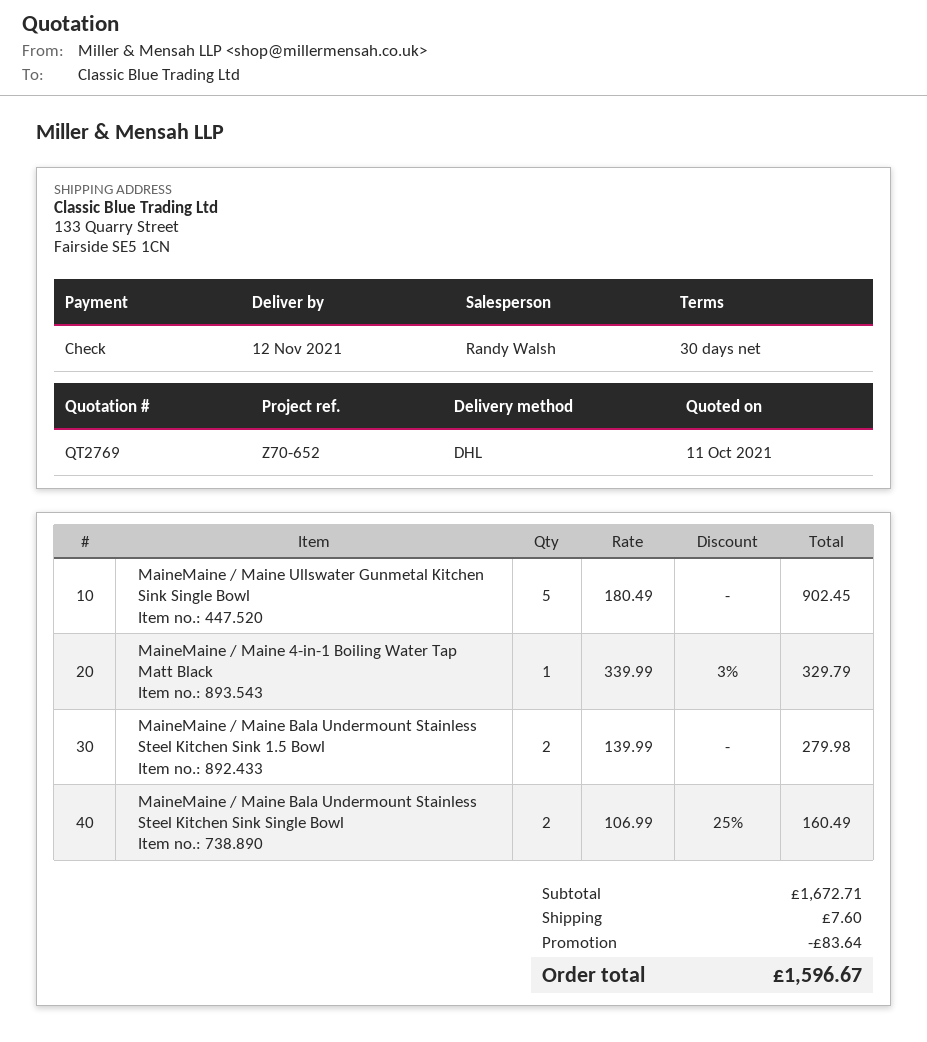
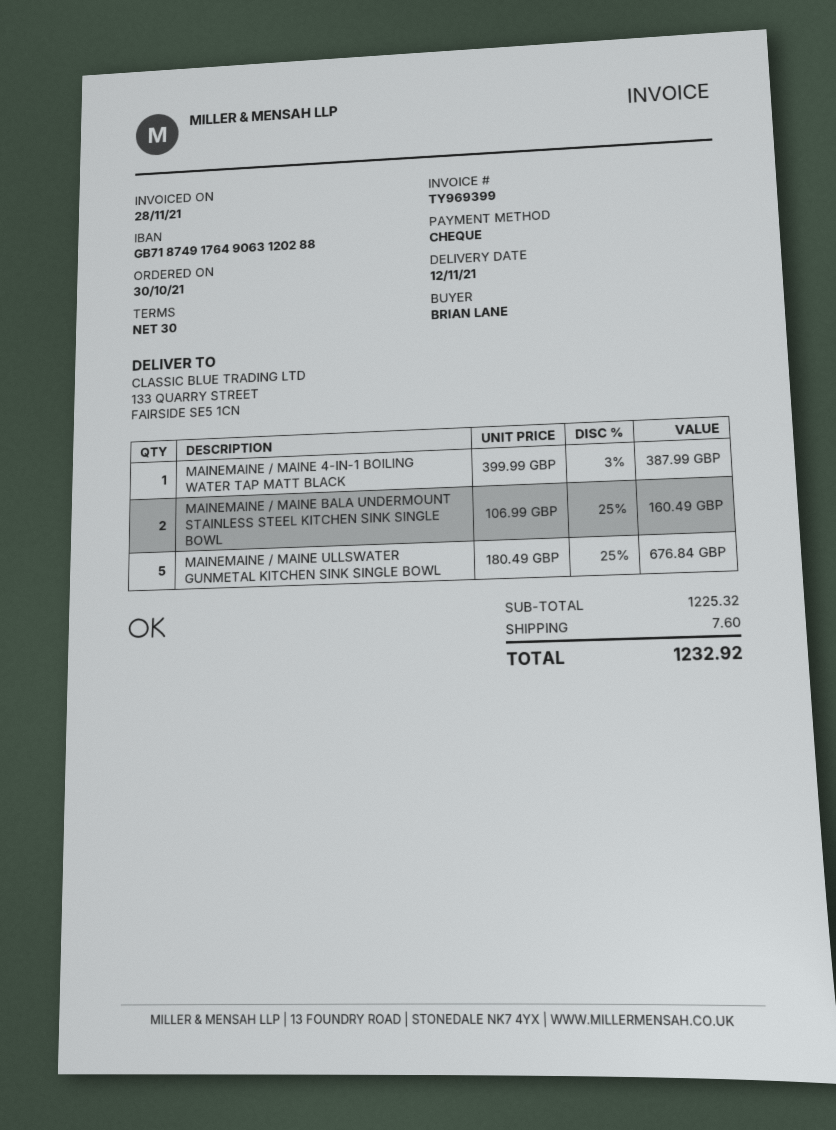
MaineMaine / Maine Ullswater Gunmetal Kitchen Sink Single Bowl: 5 x 180.49 = 902.45 -> 5 x 180.49 - 25% = 676.84
MaineMaine / Maine 4-in-1 Boiling Water Tap Matt Black: 1 x 339.99 - 3% = 329.79 -> 1 x 399.99 - 3% = 387.99
MaineMaine / Maine Bala Undermount Stainless Steel Kitchen Sink 1.5 Bowl: 2 x 139.99 = 279.98 -> none
subtotal: 1672.71 -> 1225.32
discount: 83.64 -> none
total: 1596.67 -> 1232.92

